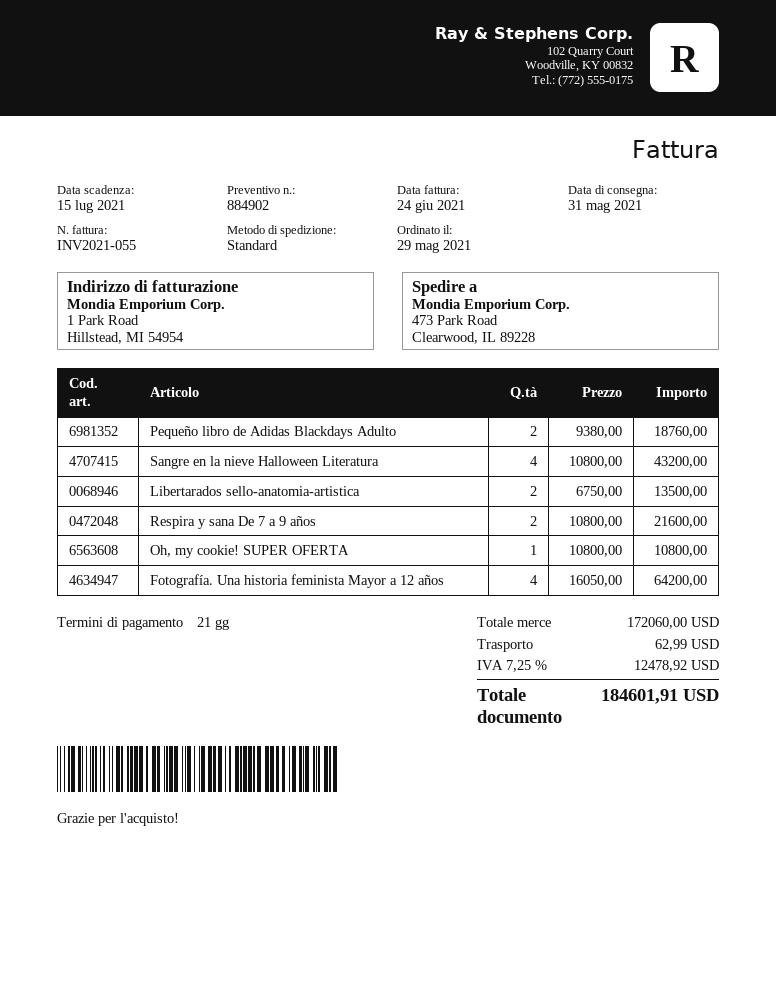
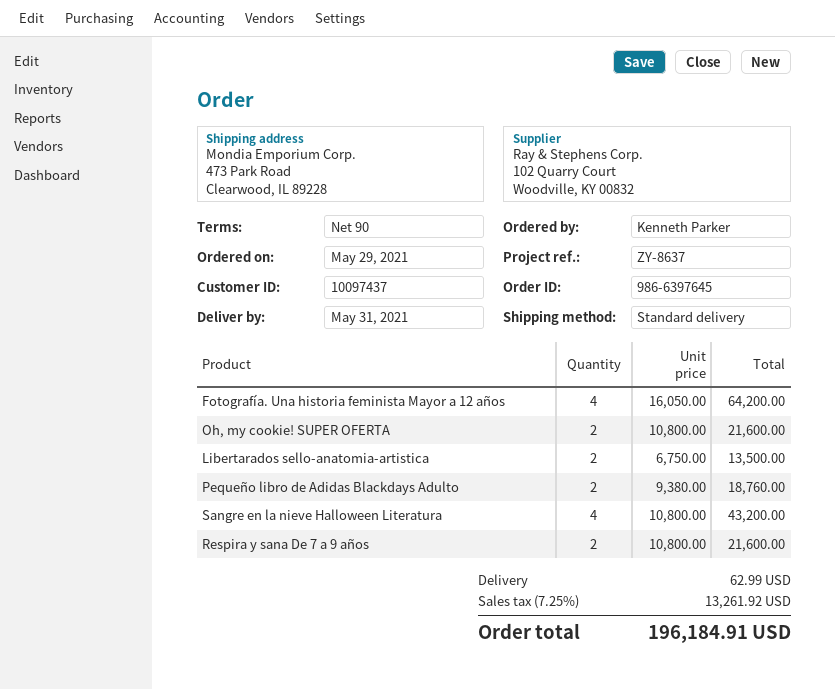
payment terms: 21 days -> 90 days
Oh, my cookie! SUPER OFERTA: 1 x 10800.00 = 10800.00 -> 2 x 10800.00 = 21600.00
tax: 7.25% = 12478.92 -> 7.25% = 13261.92
total: 184601.91 -> 196184.91

